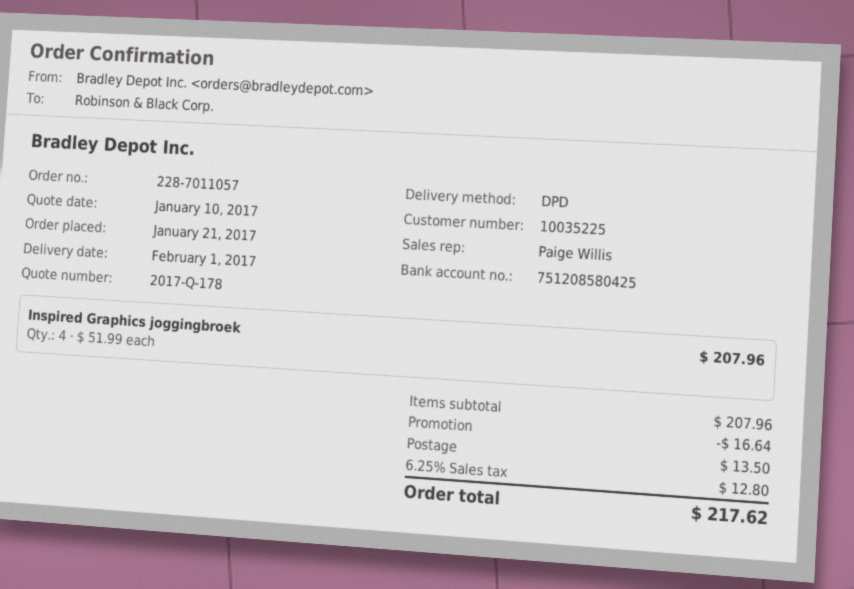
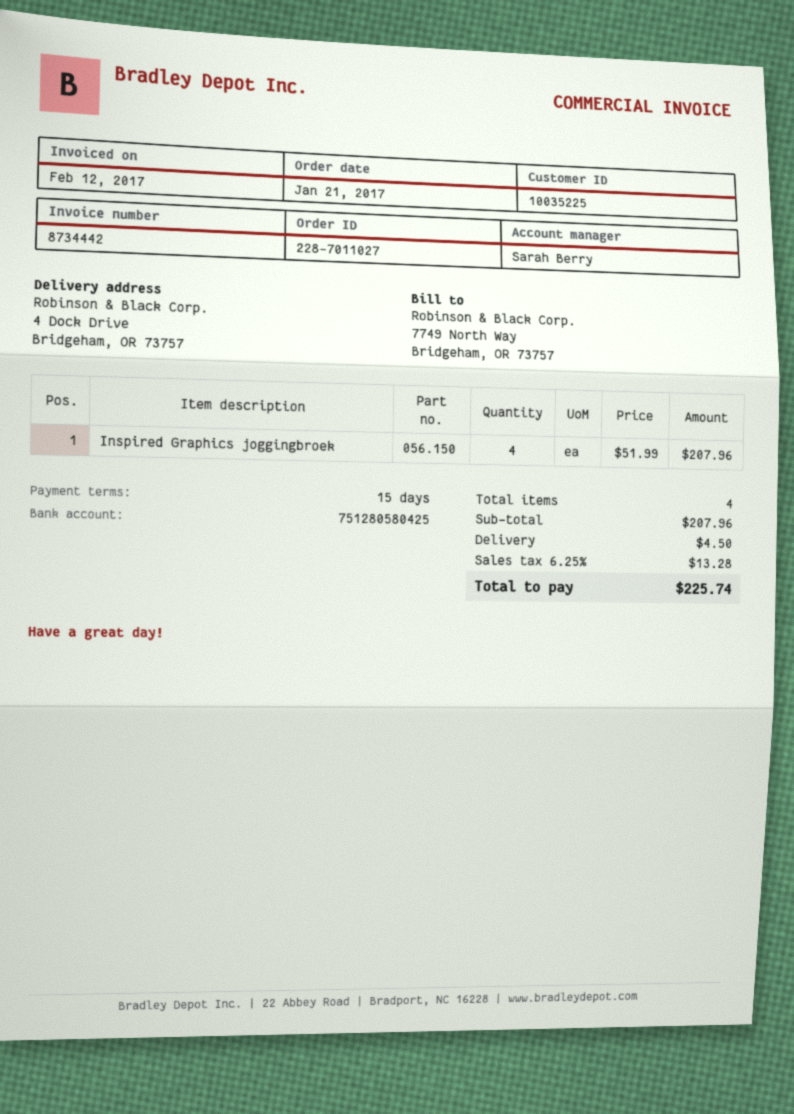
order number: 228-7011057 -> 228-7011027
sales rep: Paige Willis -> Sarah Berry
bank account: 751208580425 -> 751280580425
discount: 16.64 -> none
shipping: 13.50 -> 4.50
tax: 6.25% = 12.80 -> 6.25% = 13.28
total: 217.62 -> 225.74

